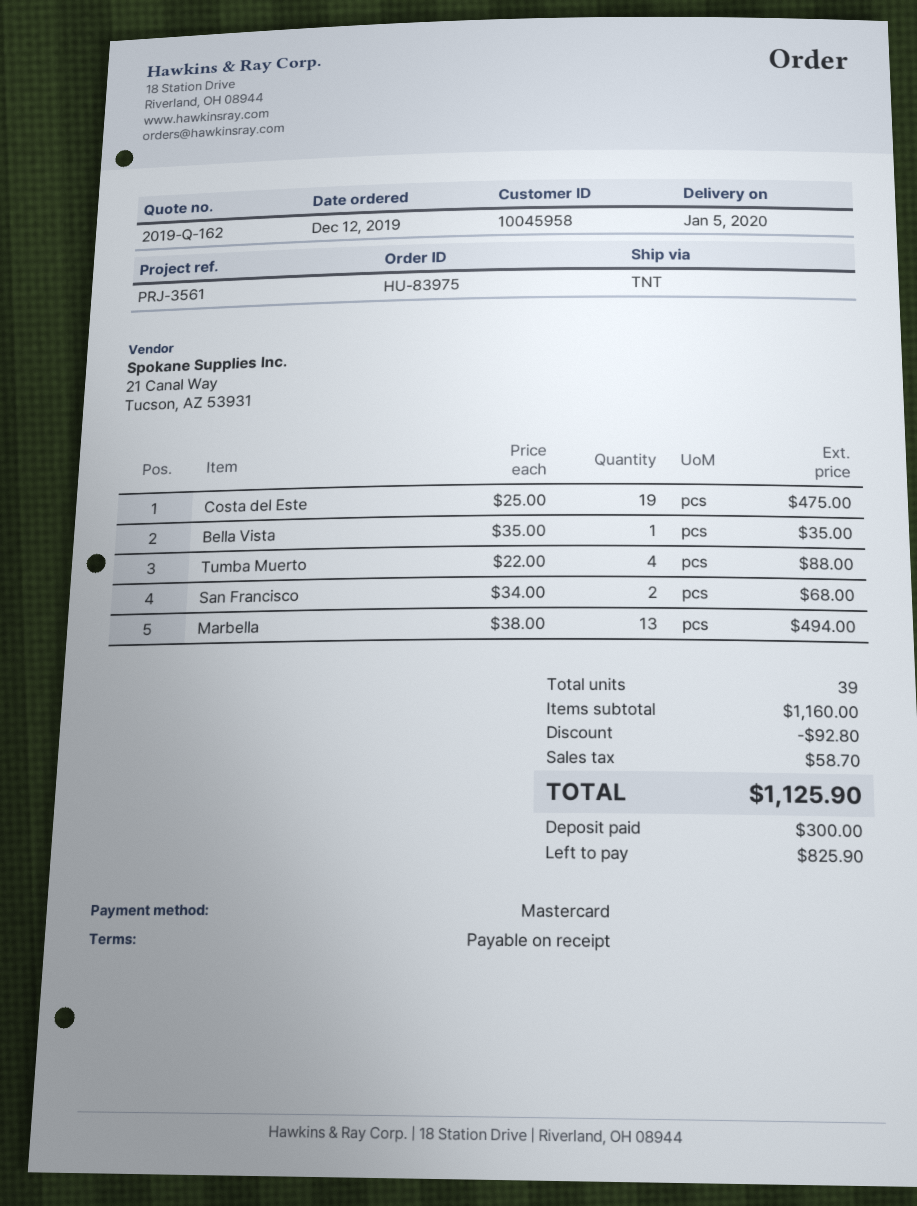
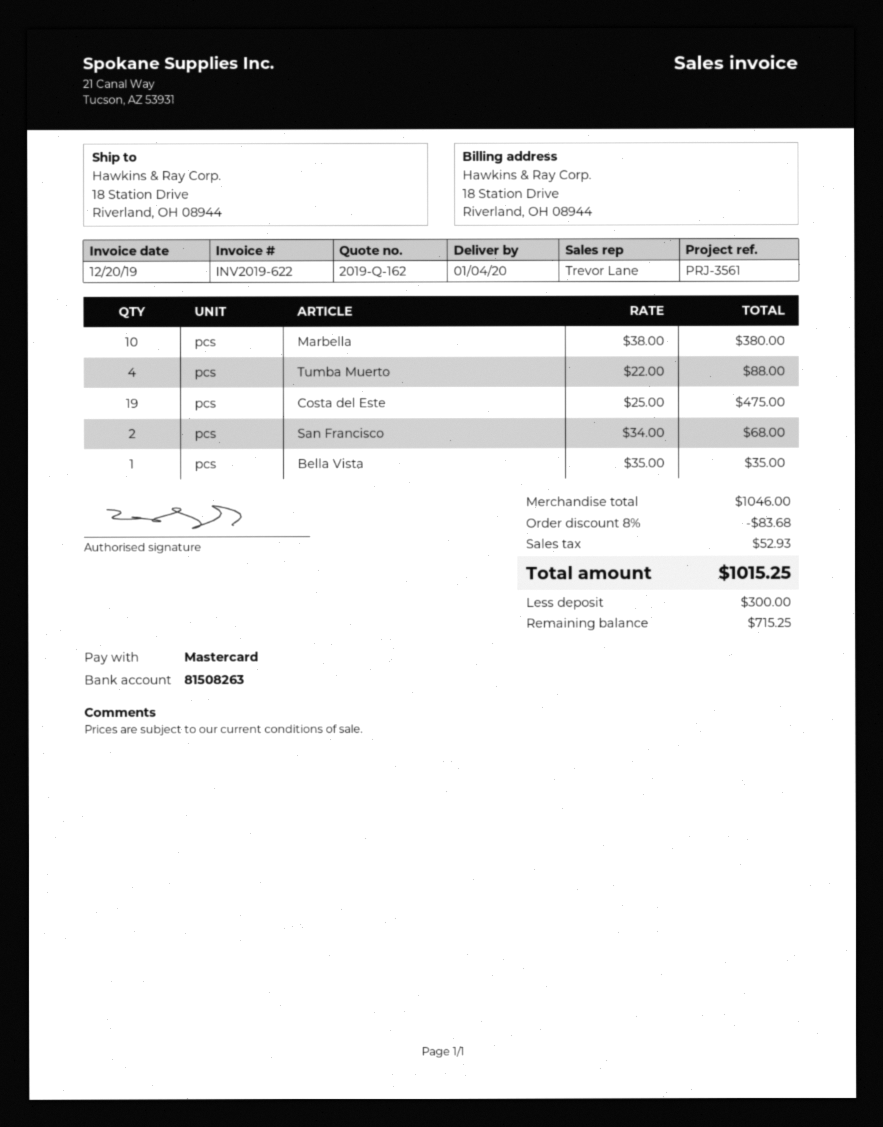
delivery date: 2020-01-05 -> 2020-01-04
Marbella: 13 x 38.00 = 494.00 -> 10 x 38.00 = 380.00
subtotal: 1160.00 -> 1046.00
discount: 92.80 -> 83.68
tax: 58.70 -> 52.93
total: 1125.90 -> 1015.25
balance: 825.90 -> 715.25

